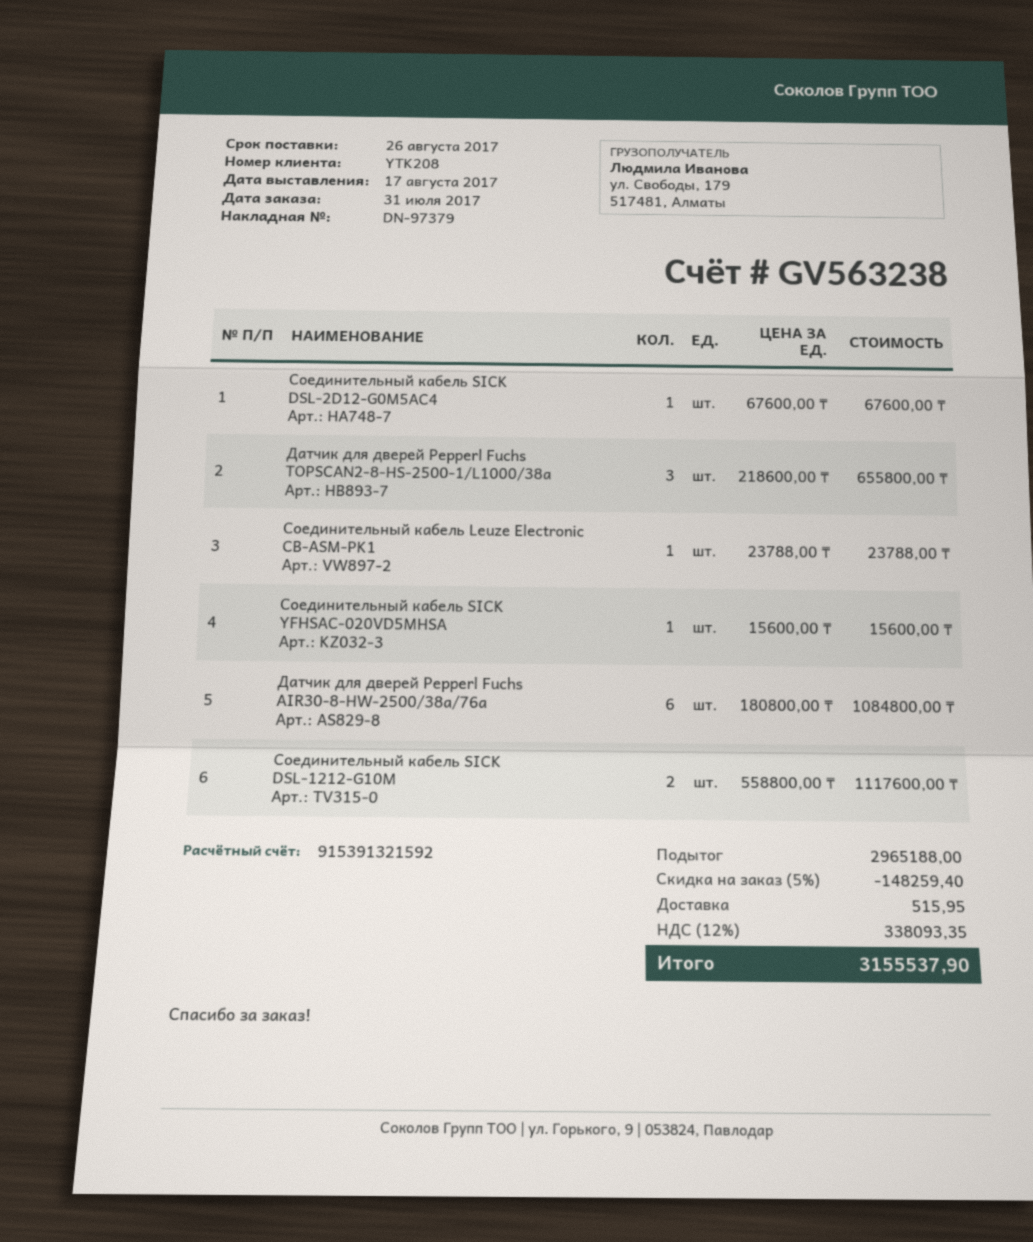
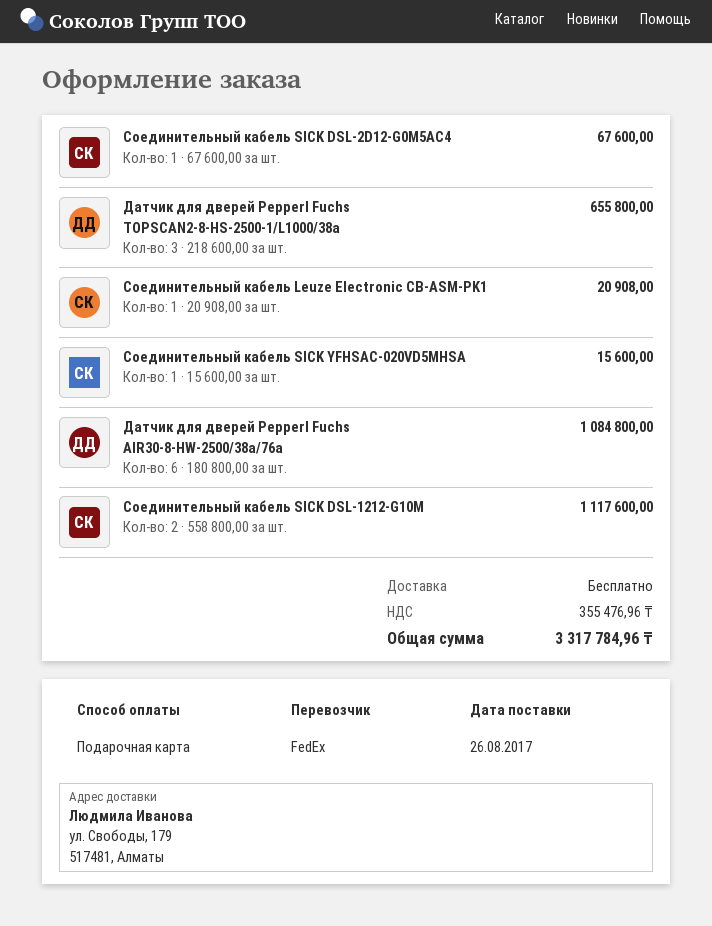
Соединительный кабель Leuze Electronic CB-ASM-PK1: 1 x 23788.00 = 23788.00 -> 1 x 20908.00 = 20908.00
discount: 5% = 148259.40 -> none
shipping: 515.95 -> 0.00
tax: 338093.35 -> 355476.96
total: 3155537.90 -> 3317784.96

